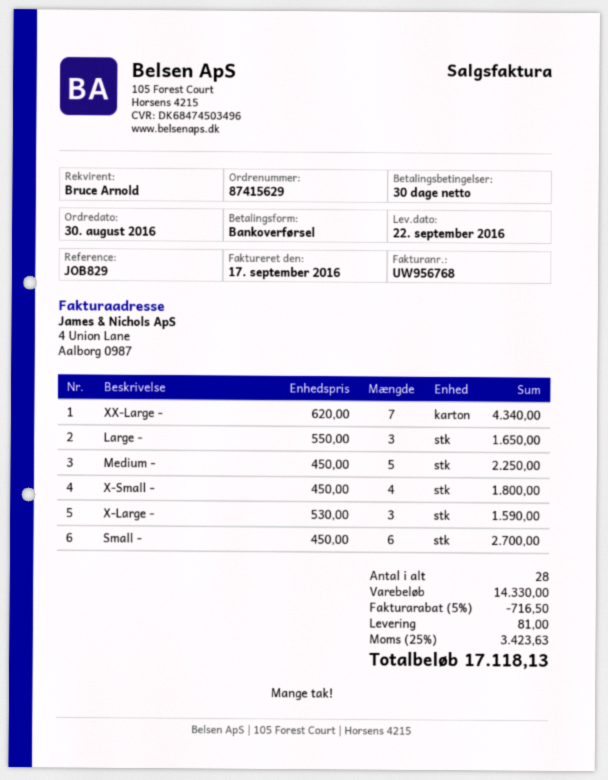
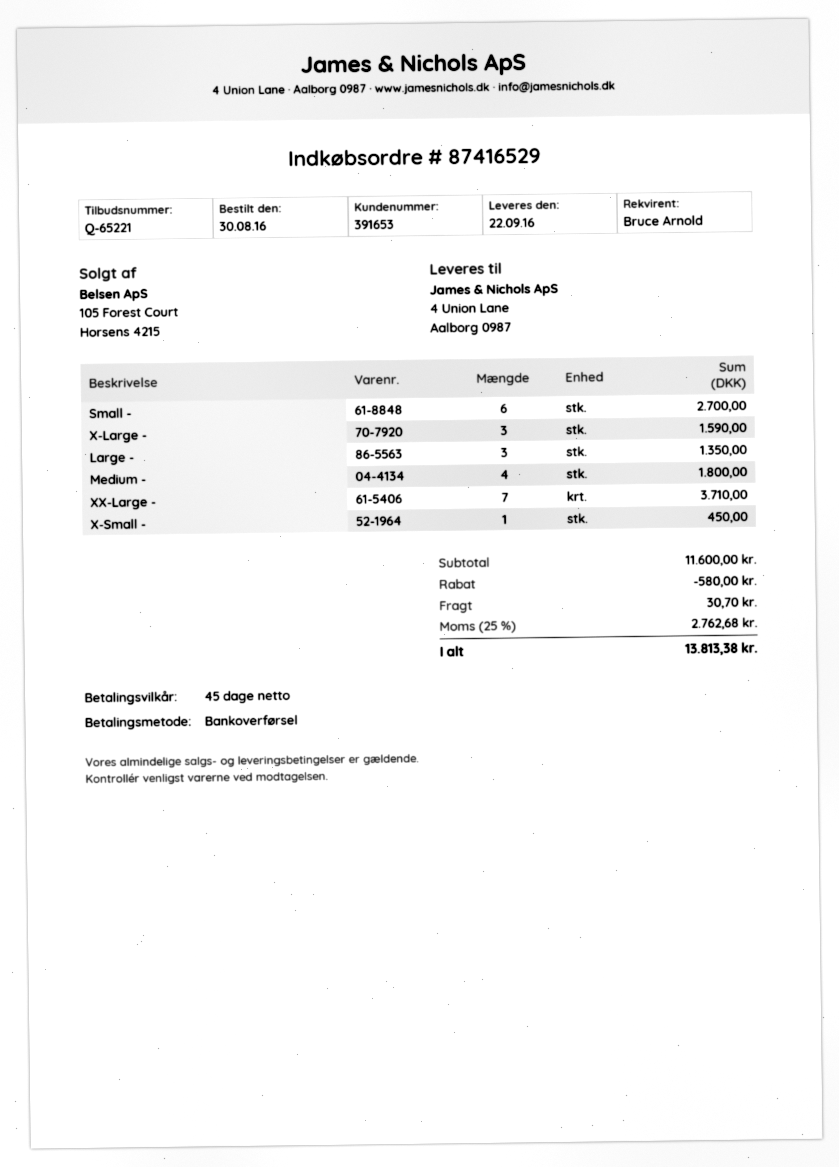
order number: 87415629 -> 87416529
payment terms: 30 days -> 45 days
XX-Large -: 7 for 4340.00 -> 7 for 3710.00
Large -: 3 for 1650.00 -> 3 for 1350.00
Medium -: 5 for 2250.00 -> 4 for 1800.00
X-Small -: 4 for 1800.00 -> 1 for 450.00
subtotal: 14330.00 -> 11600.00
discount: 716.50 -> 580.00
shipping: 81.00 -> 30.70
tax: 25% = 3423.63 -> 25% = 2762.68
total: 17118.13 -> 13813.38

